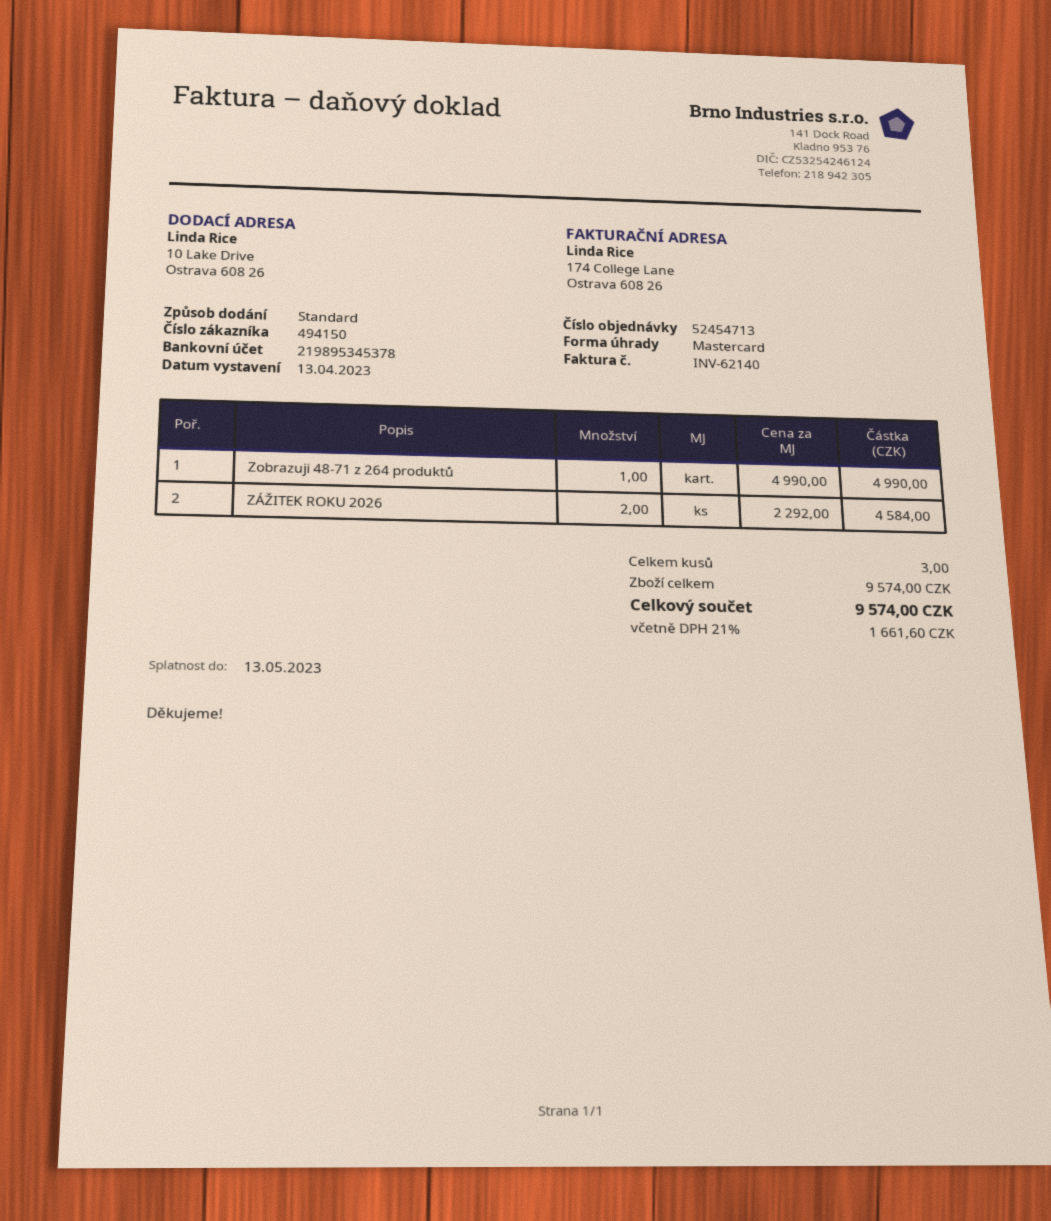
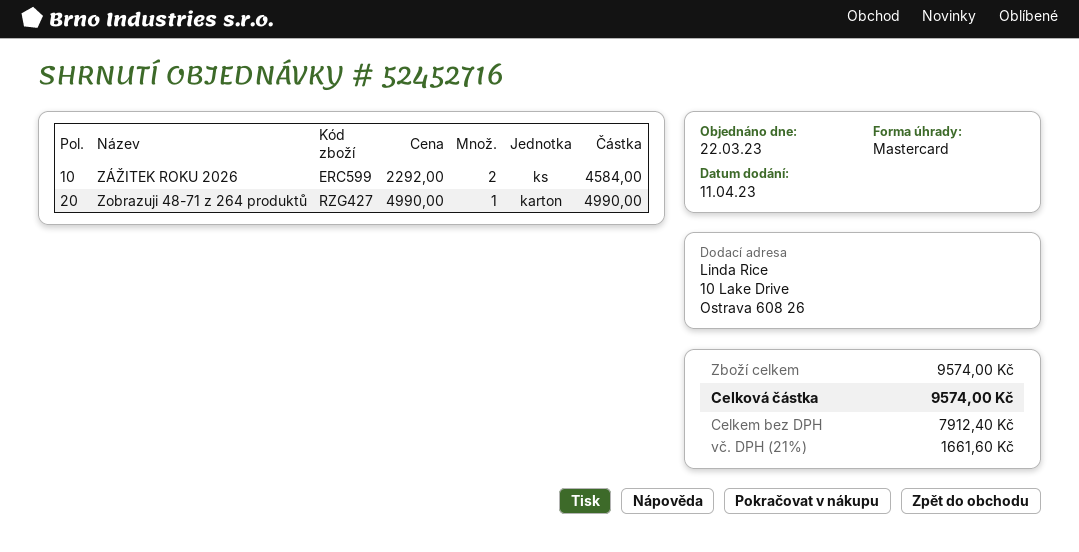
order number: 52454713 -> 52452716

